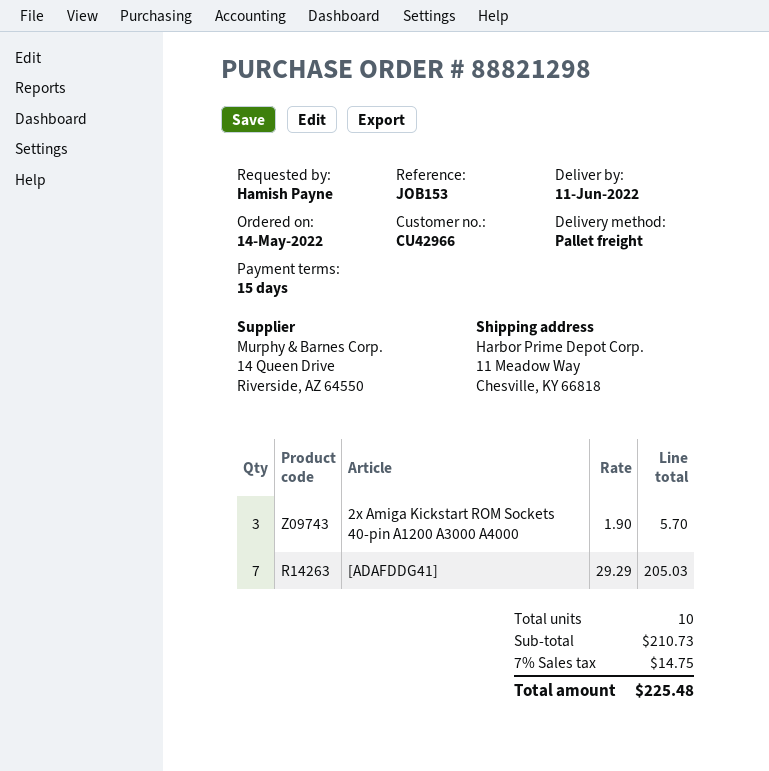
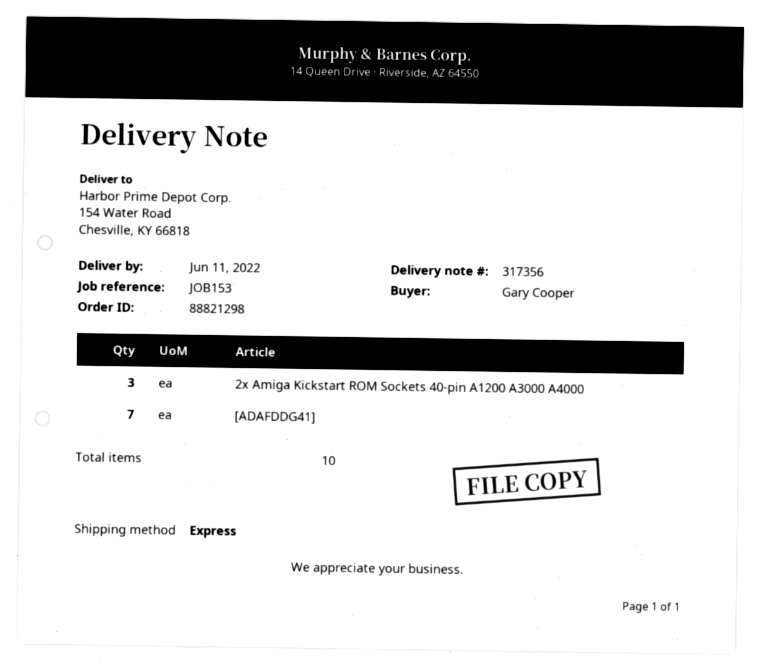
ordered by: Hamish Payne -> Gary Cooper
shipping method: pallet freight -> express
ship to: 11 Meadow Way, Chesville, KY 66818 -> 154 Water Road, Chesville, KY 66818

